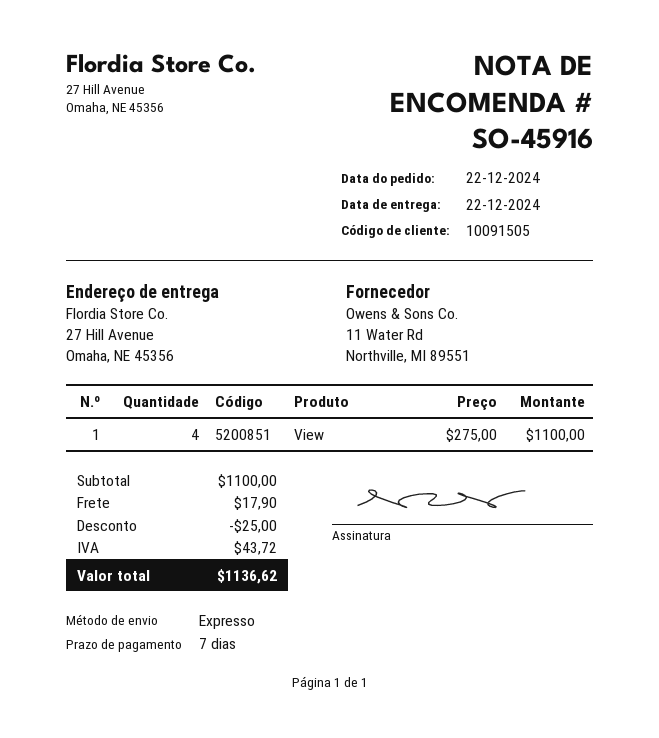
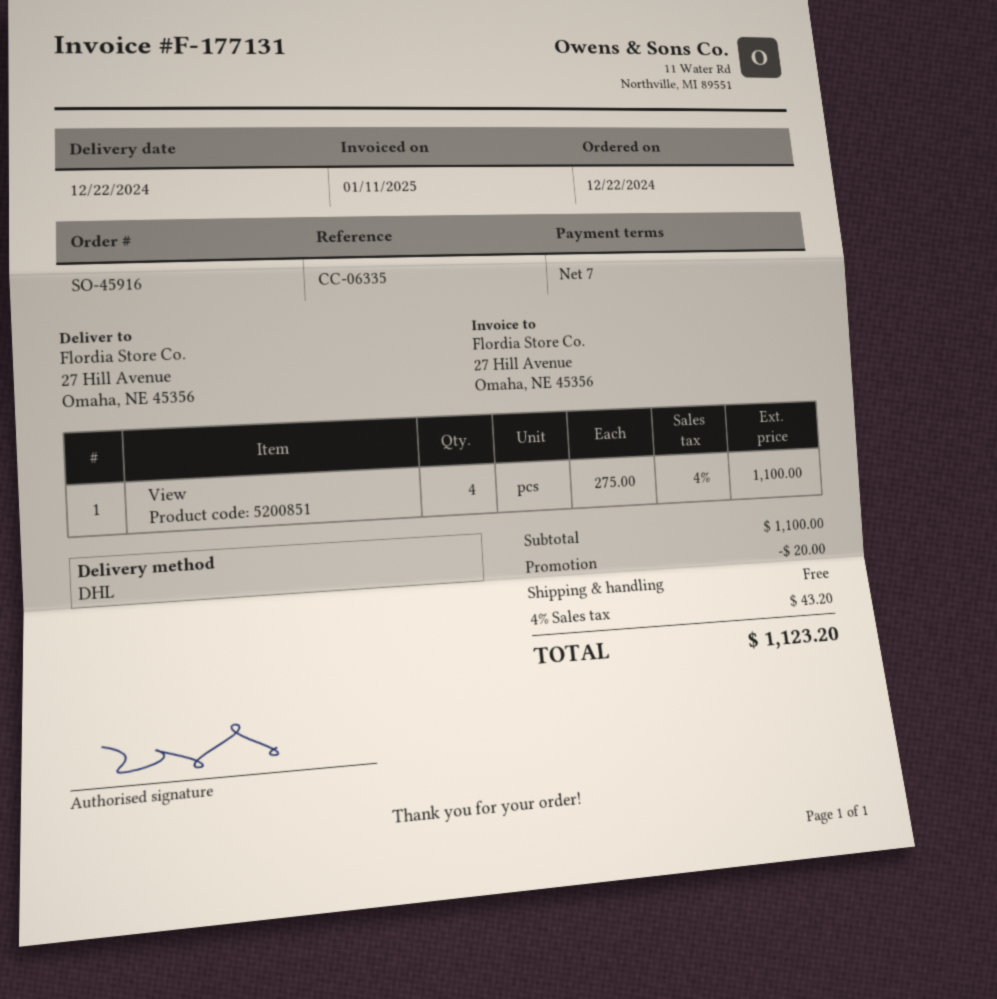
shipping method: express -> DHL
discount: 25.00 -> 20.00
shipping: 17.90 -> 0.00
tax: 43.72 -> 43.20
total: 1136.62 -> 1123.20

